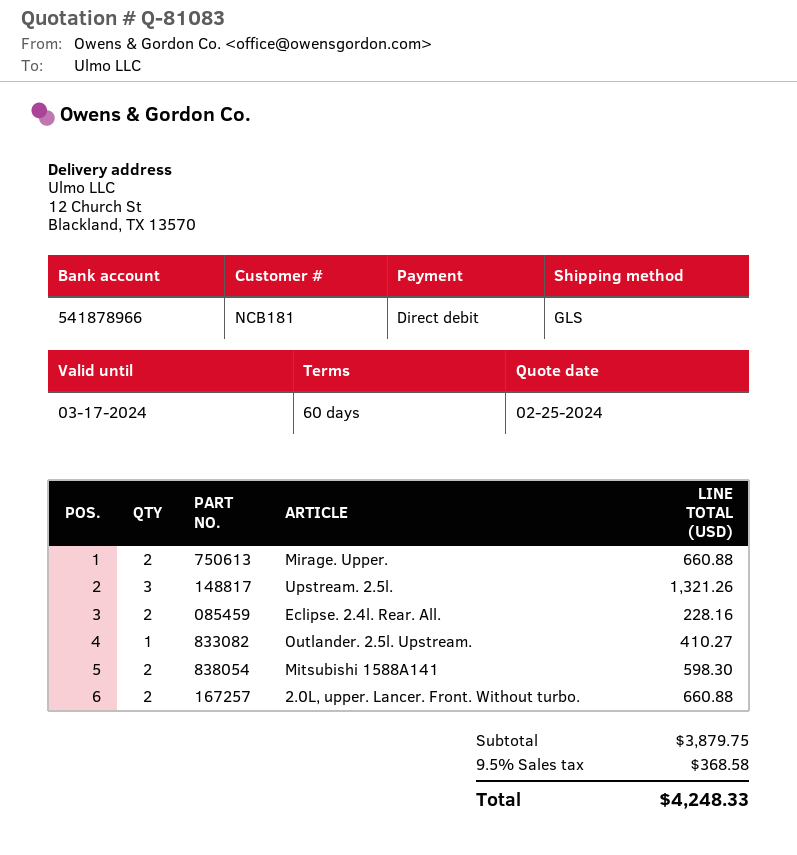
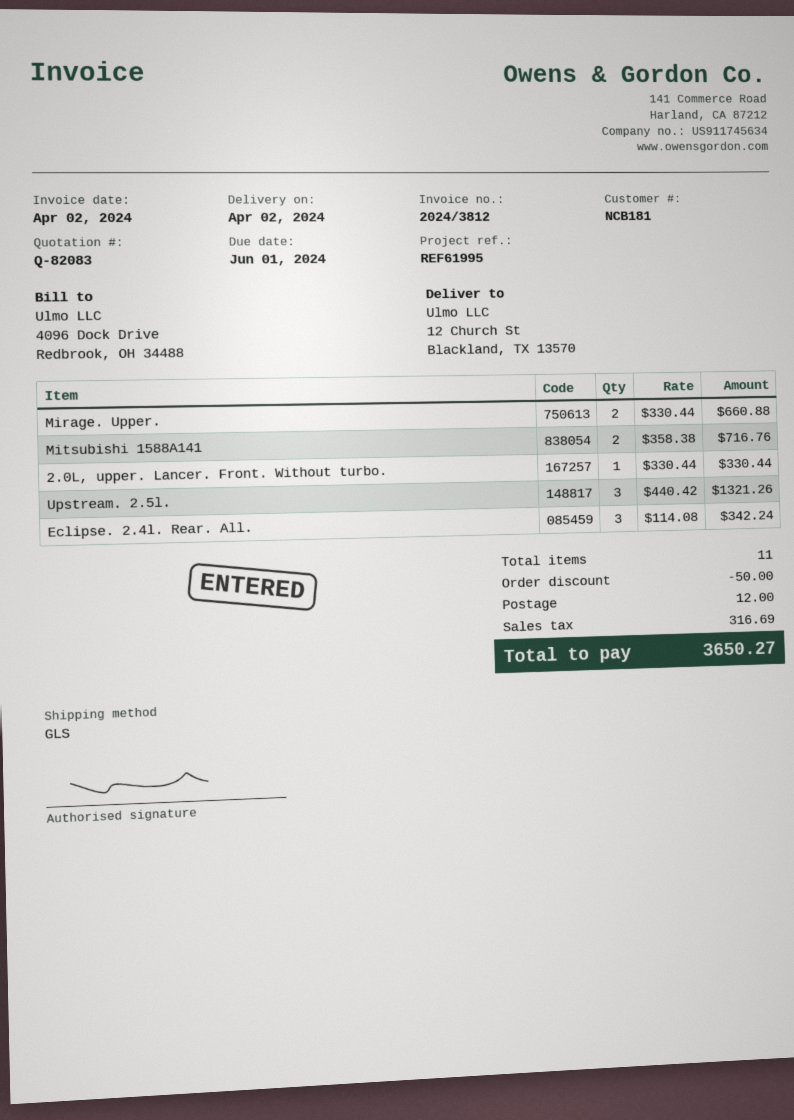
quote number: Q-81083 -> Q-82083
Eclipse. 2.4l. Rear. All.: 2 for 228.16 -> 3 for 342.24
Outlander. 2.5l. Upstream.: 1 for 410.27 -> none
Mitsubishi 1588A141: 2 for 598.30 -> 2 for 716.76
2.0L, upper. Lancer. Front. Without turbo.: 2 for 660.88 -> 1 for 330.44
discount: none -> 50.00
shipping: none -> 12.00
tax: 368.58 -> 316.69
total: 4248.33 -> 3650.27

